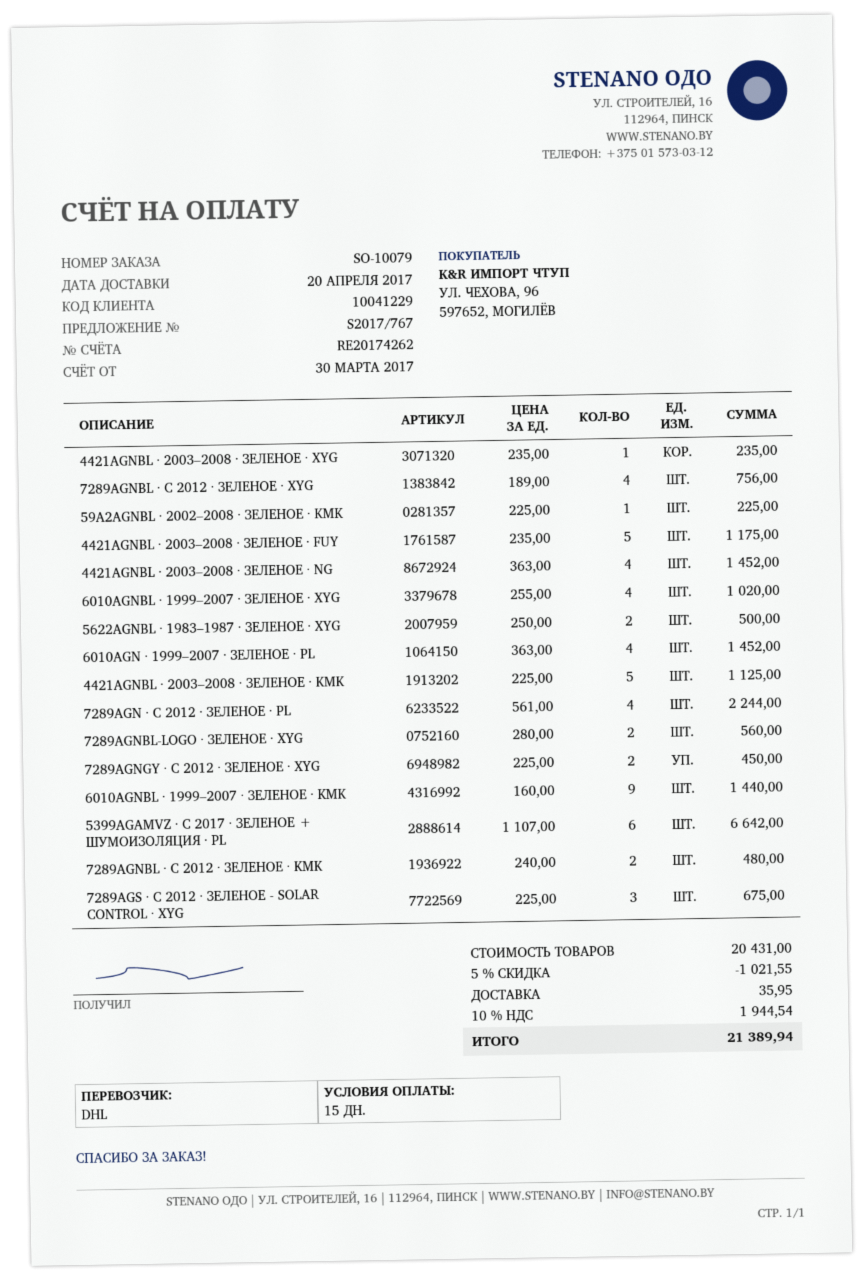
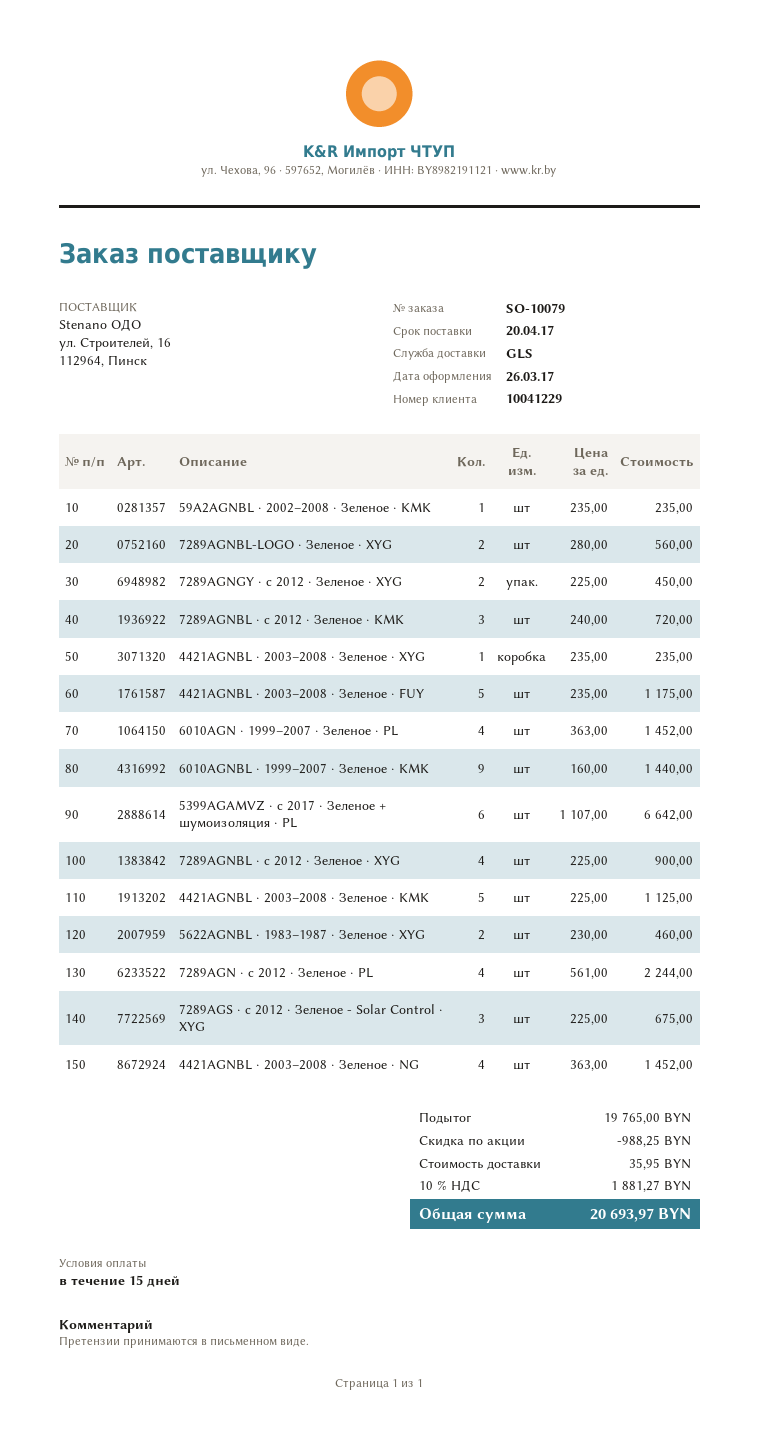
shipping method: DHL -> GLS
7289AGNBL · С 2012 · ЗЕЛЕНОЕ · XYG: 4 x 189.00 = 756.00 -> 4 x 225.00 = 900.00
59A2AGNBL · 2002–2008 · ЗЕЛЕНОЕ · KMK: 1 x 225.00 = 225.00 -> 1 x 235.00 = 235.00
6010AGNBL · 1999–2007 · ЗЕЛЕНОЕ · XYG: 4 x 255.00 = 1020.00 -> none
5622AGNBL · 1983–1987 · ЗЕЛЕНОЕ · XYG: 2 x 250.00 = 500.00 -> 2 x 230.00 = 460.00
7289AGNBL · С 2012 · ЗЕЛЕНОЕ · KMK: 2 x 240.00 = 480.00 -> 3 x 240.00 = 720.00
subtotal: 20431.00 -> 19765.00
discount: 1021.55 -> 988.25
tax: 10% = 1944.54 -> 10% = 1881.27
total: 21389.94 -> 20693.97

